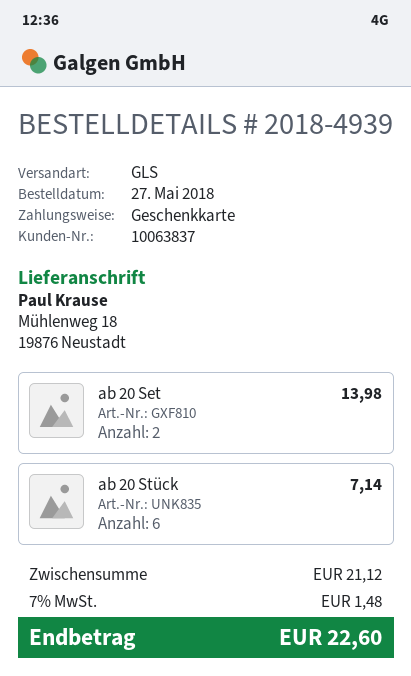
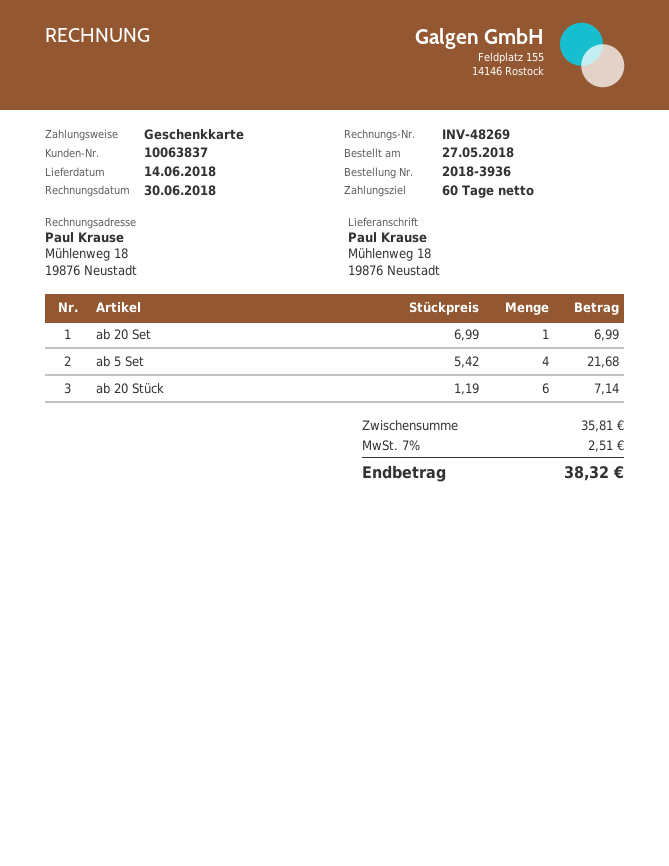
order number: 2018-4939 -> 2018-3936
ab 20 Set: 2 for 13.98 -> 1 for 6.99
ab 5 Set: none -> 4 for 21.68
subtotal: 21.12 -> 35.81
tax: 7% = 1.48 -> 7% = 2.51
total: 22.60 -> 38.32

